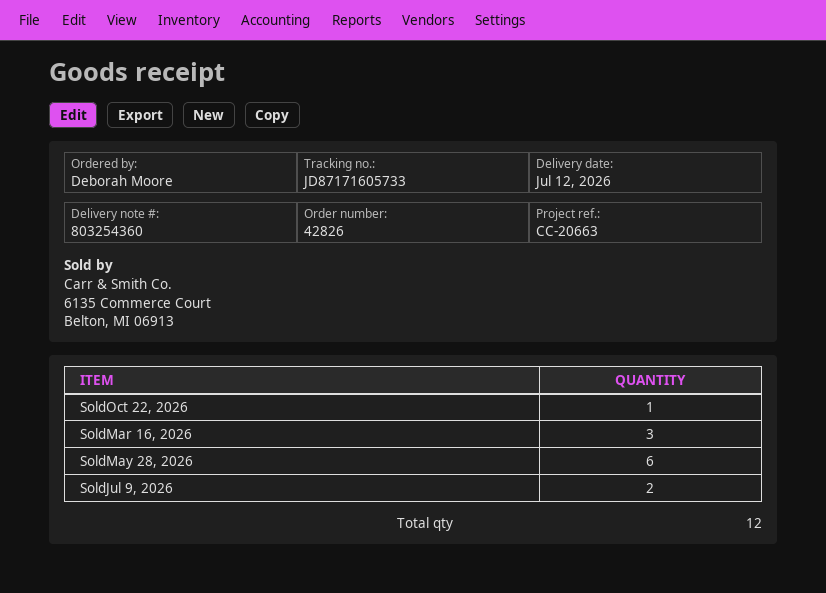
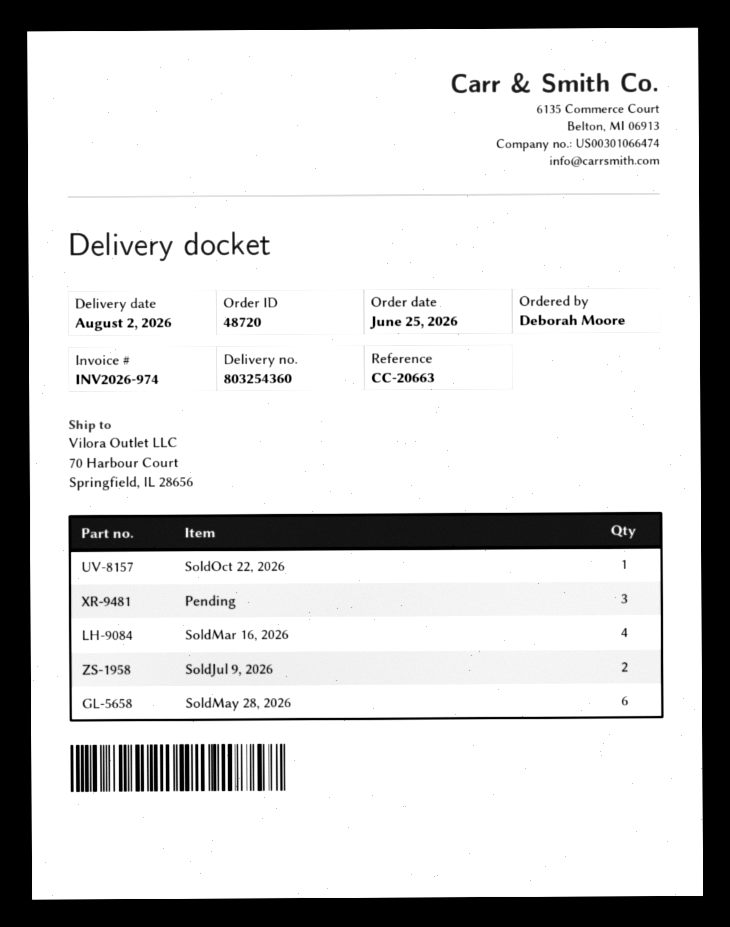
order number: 42826 -> 48720
delivery date: 2026-07-12 -> 2026-08-02
SoldMar 16, 2026: 3 -> 4
Pending: none -> 3

